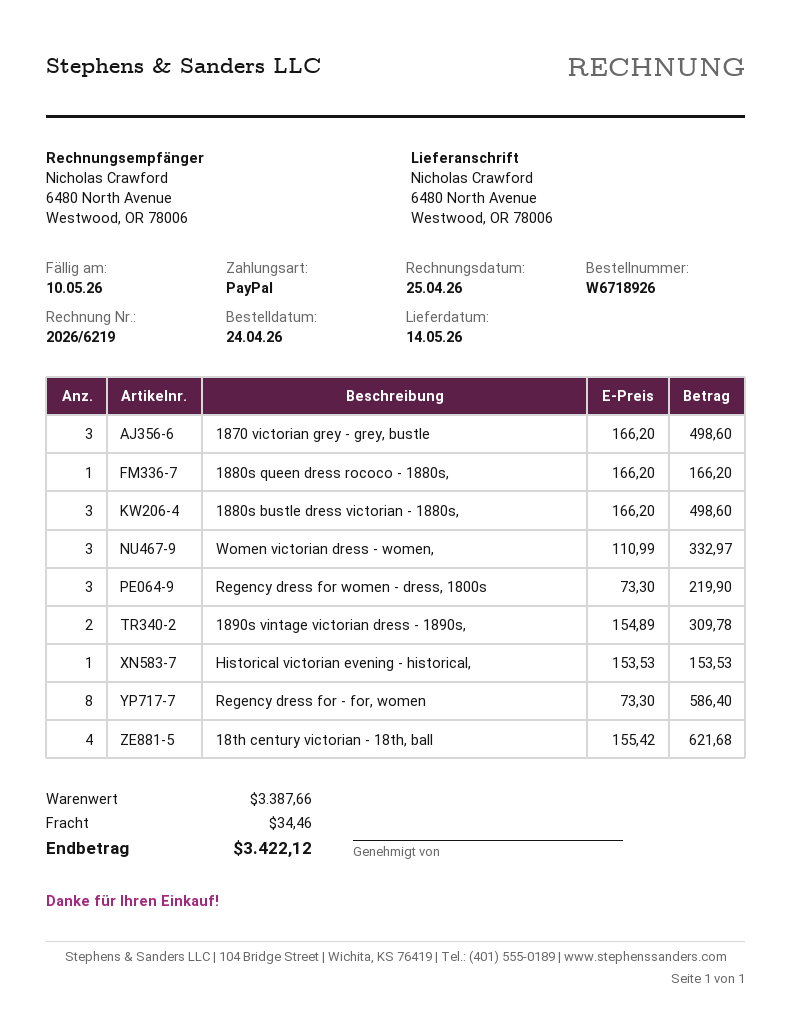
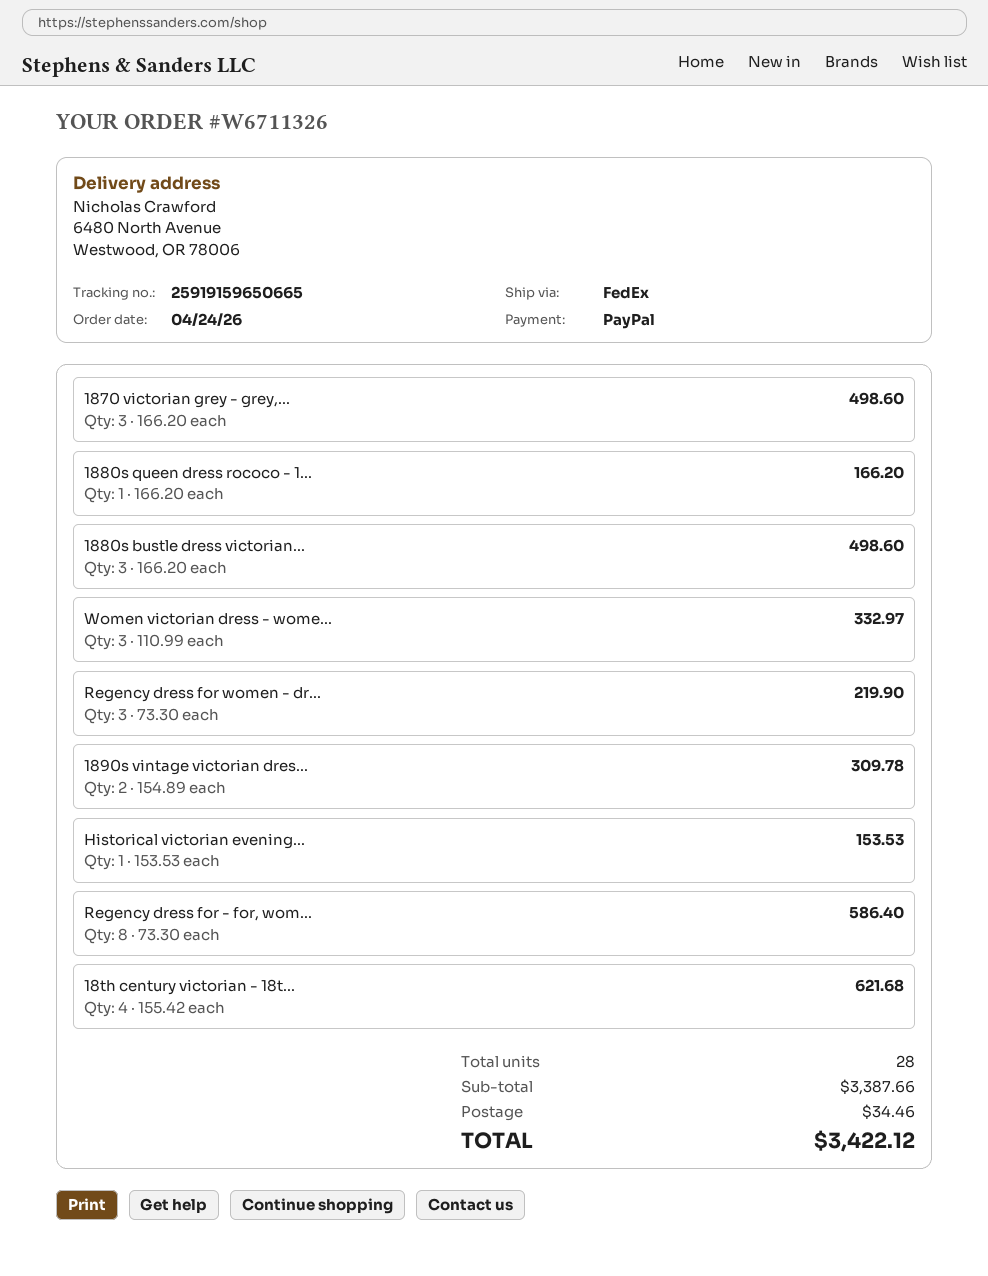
order number: W6718926 -> W6711326

